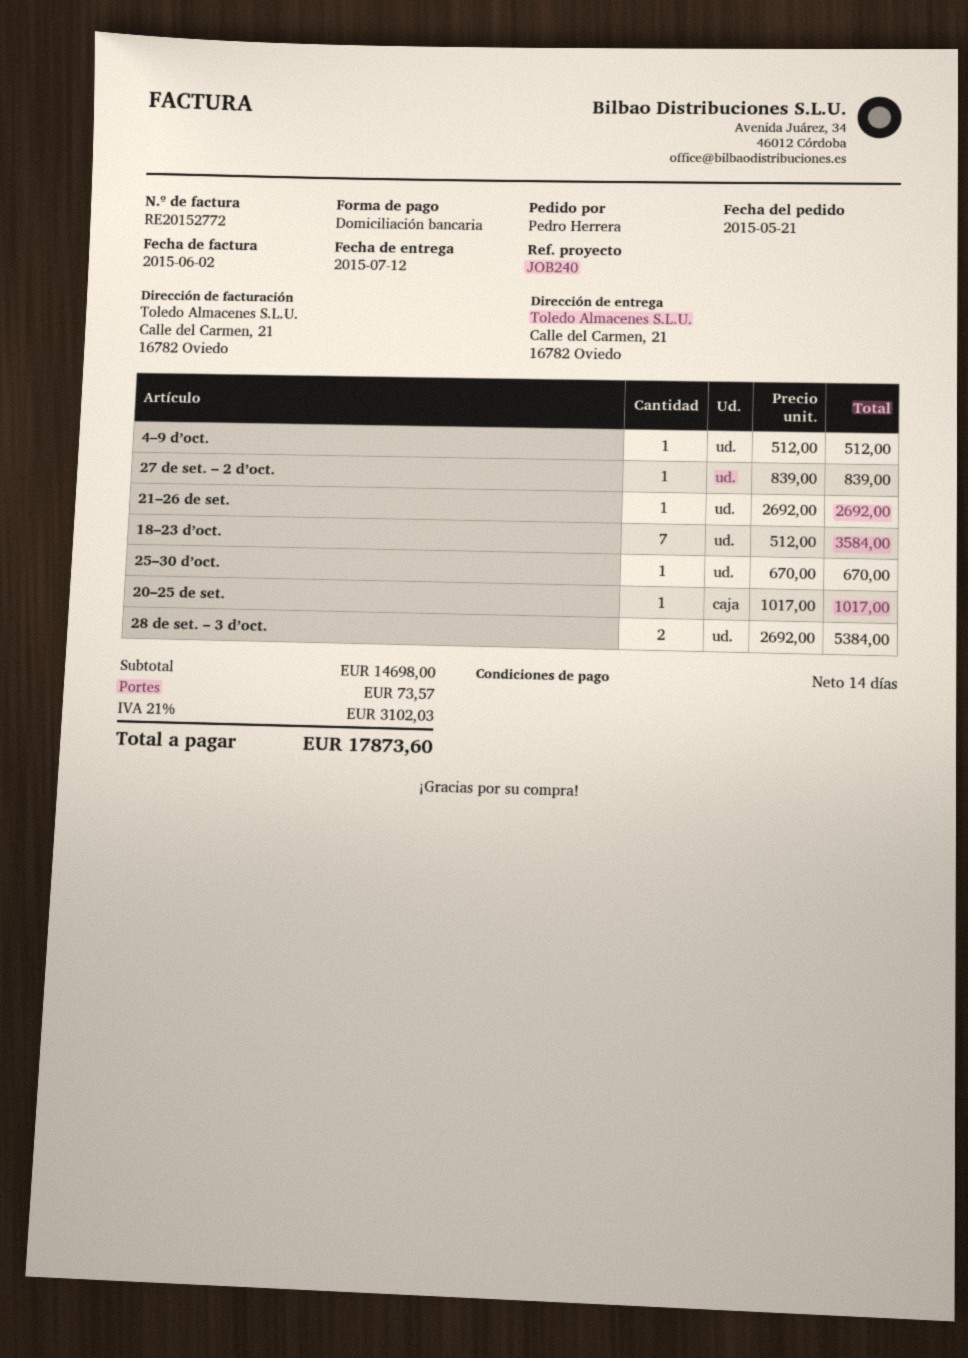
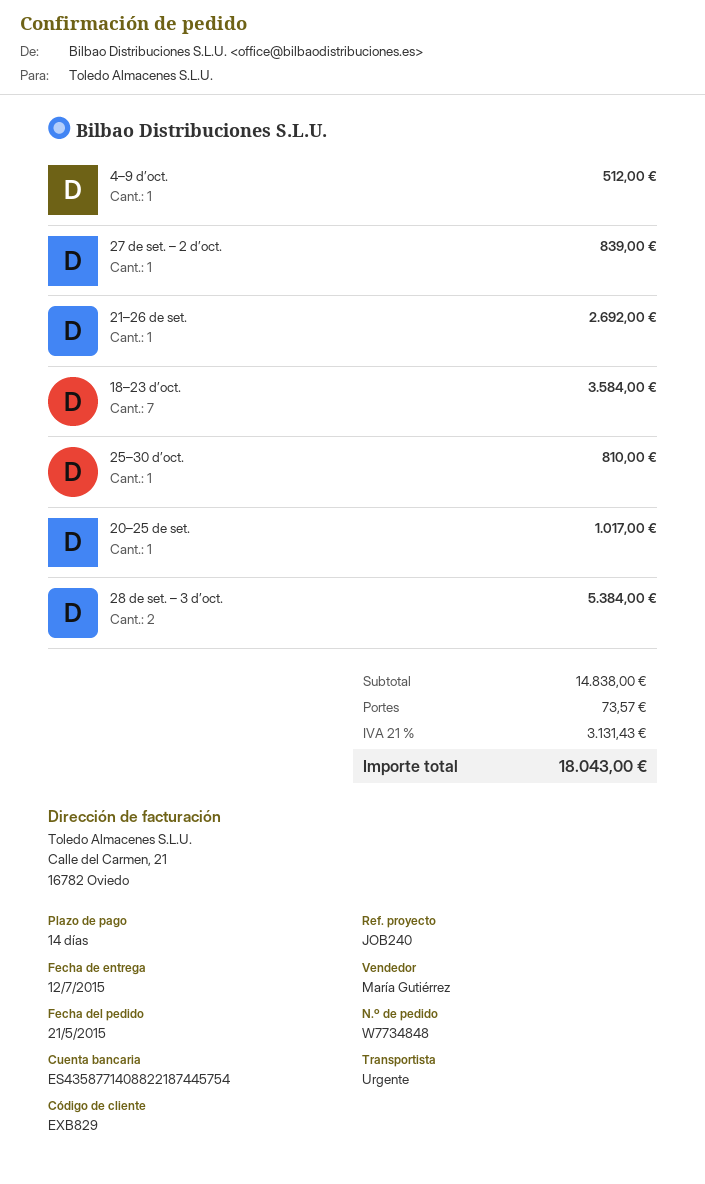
25–30 d’oct.: 1 for 670.00 -> 1 for 810.00
subtotal: 14698.00 -> 14838.00
tax: 21% = 3102.03 -> 21% = 3131.43
total: 17873.60 -> 18043.00

